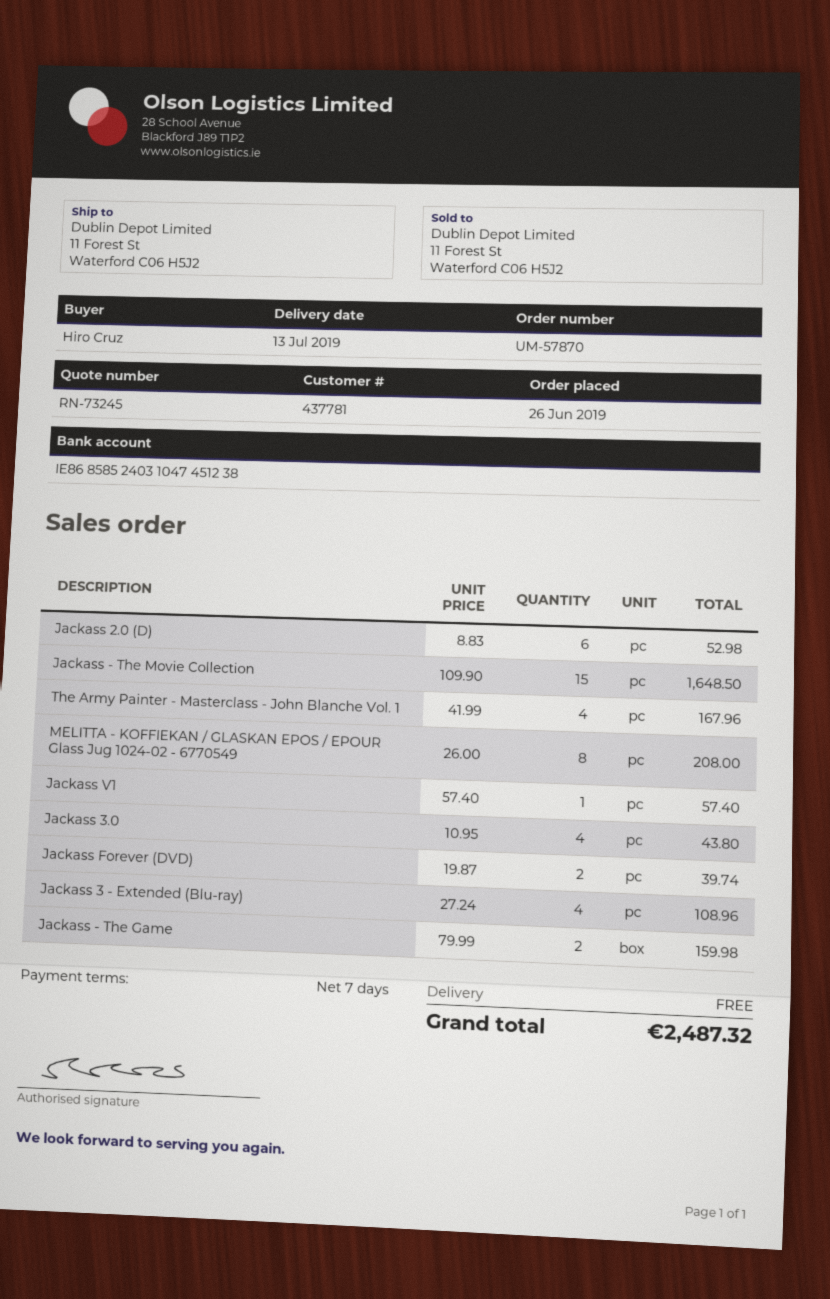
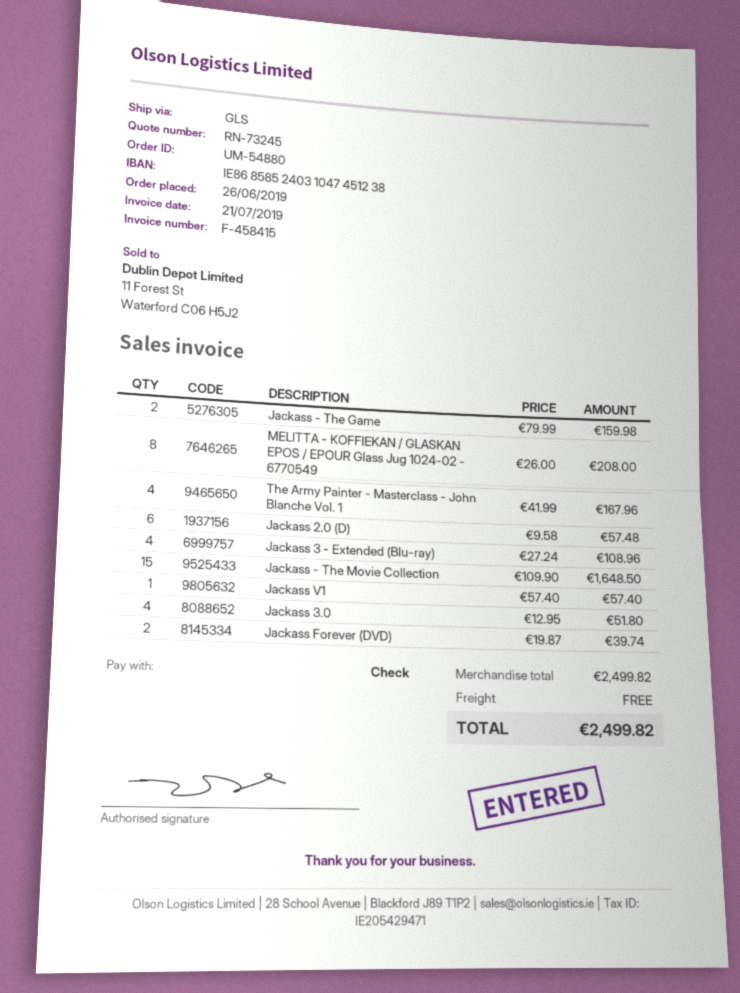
order number: UM-57870 -> UM-54880
Jackass 2.0 (D): 6 x 8.83 = 52.98 -> 6 x 9.58 = 57.48
Jackass 3.0: 4 x 10.95 = 43.80 -> 4 x 12.95 = 51.80
total: 2487.32 -> 2499.82

